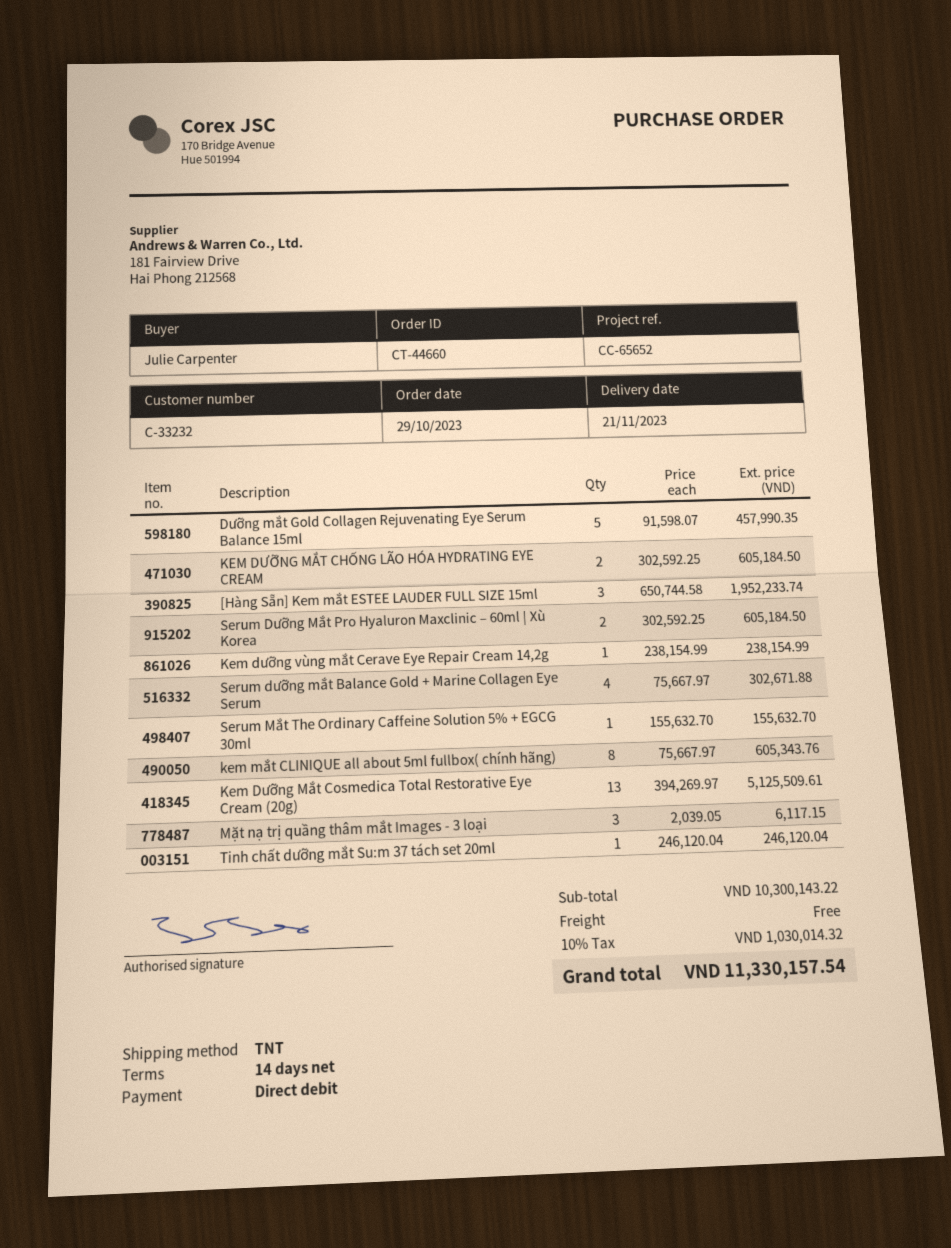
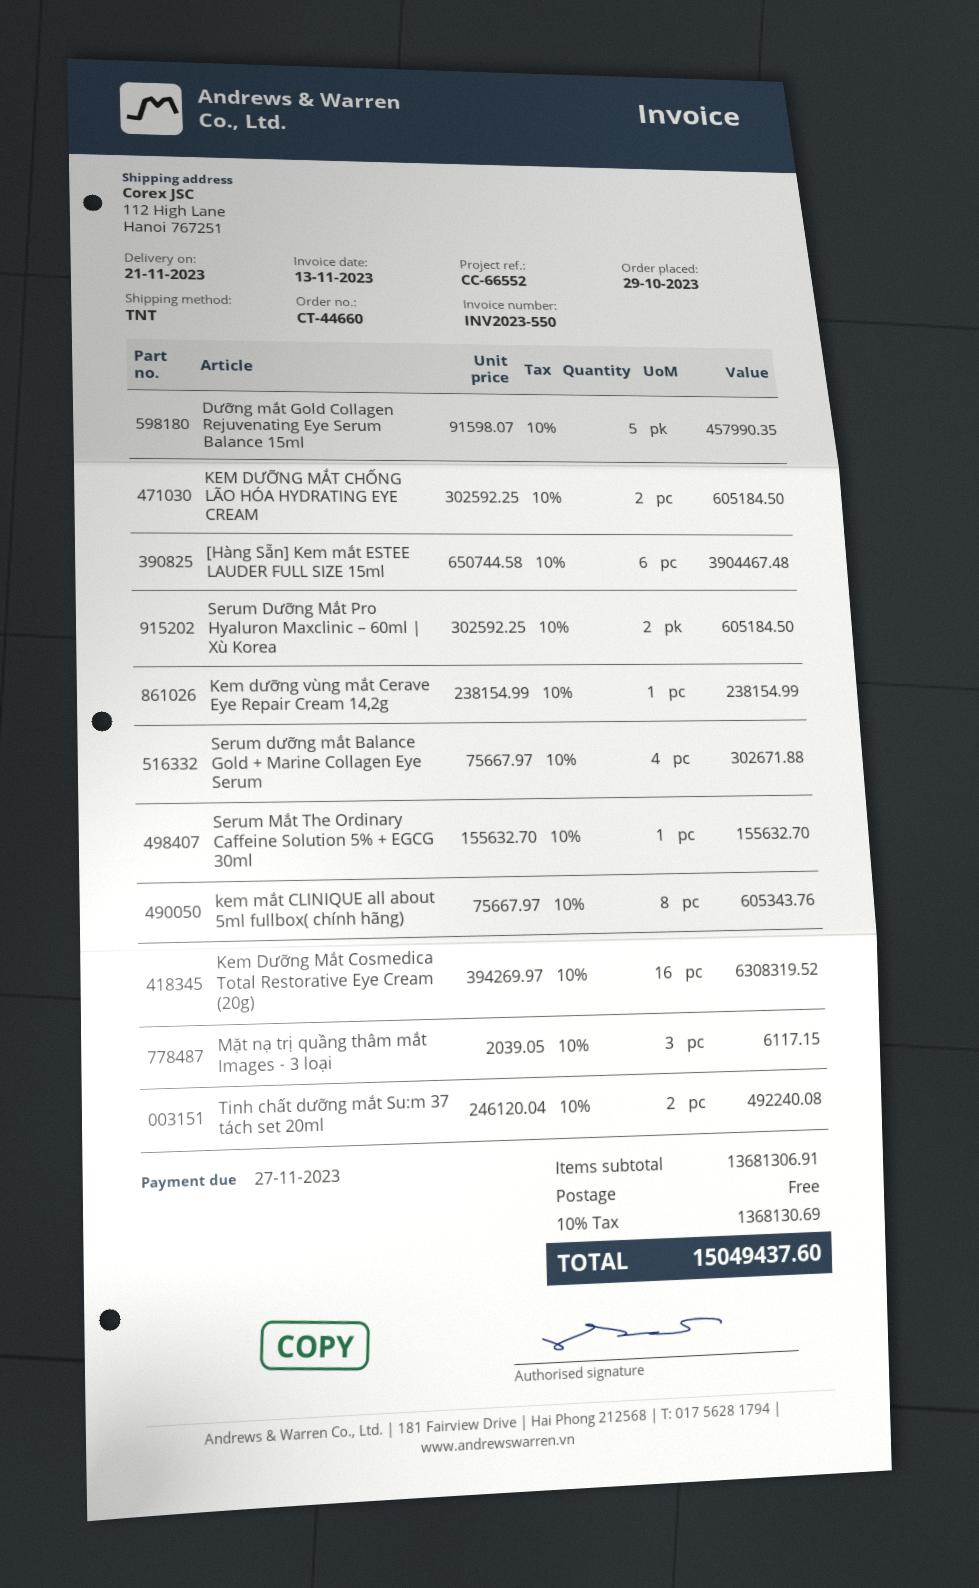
reference: CC-65652 -> CC-66552
[Hàng Sẵn] Kem mắt ESTEE LAUDER FULL SIZE 15ml: 3 x 650744.58 = 1952233.74 -> 6 x 650744.58 = 3904467.48
Kem Dưỡng Mắt Cosmedica Total Restorative Eye Cream (20g): 13 x 394269.97 = 5125509.61 -> 16 x 394269.97 = 6308319.52
Tinh chất dưỡng mắt Su:m 37 tách set 20ml: 1 x 246120.04 = 246120.04 -> 2 x 246120.04 = 492240.08
subtotal: 10300143.22 -> 13681306.91
tax: 10% = 1030014.32 -> 10% = 1368130.69
total: 11330157.54 -> 15049437.60

